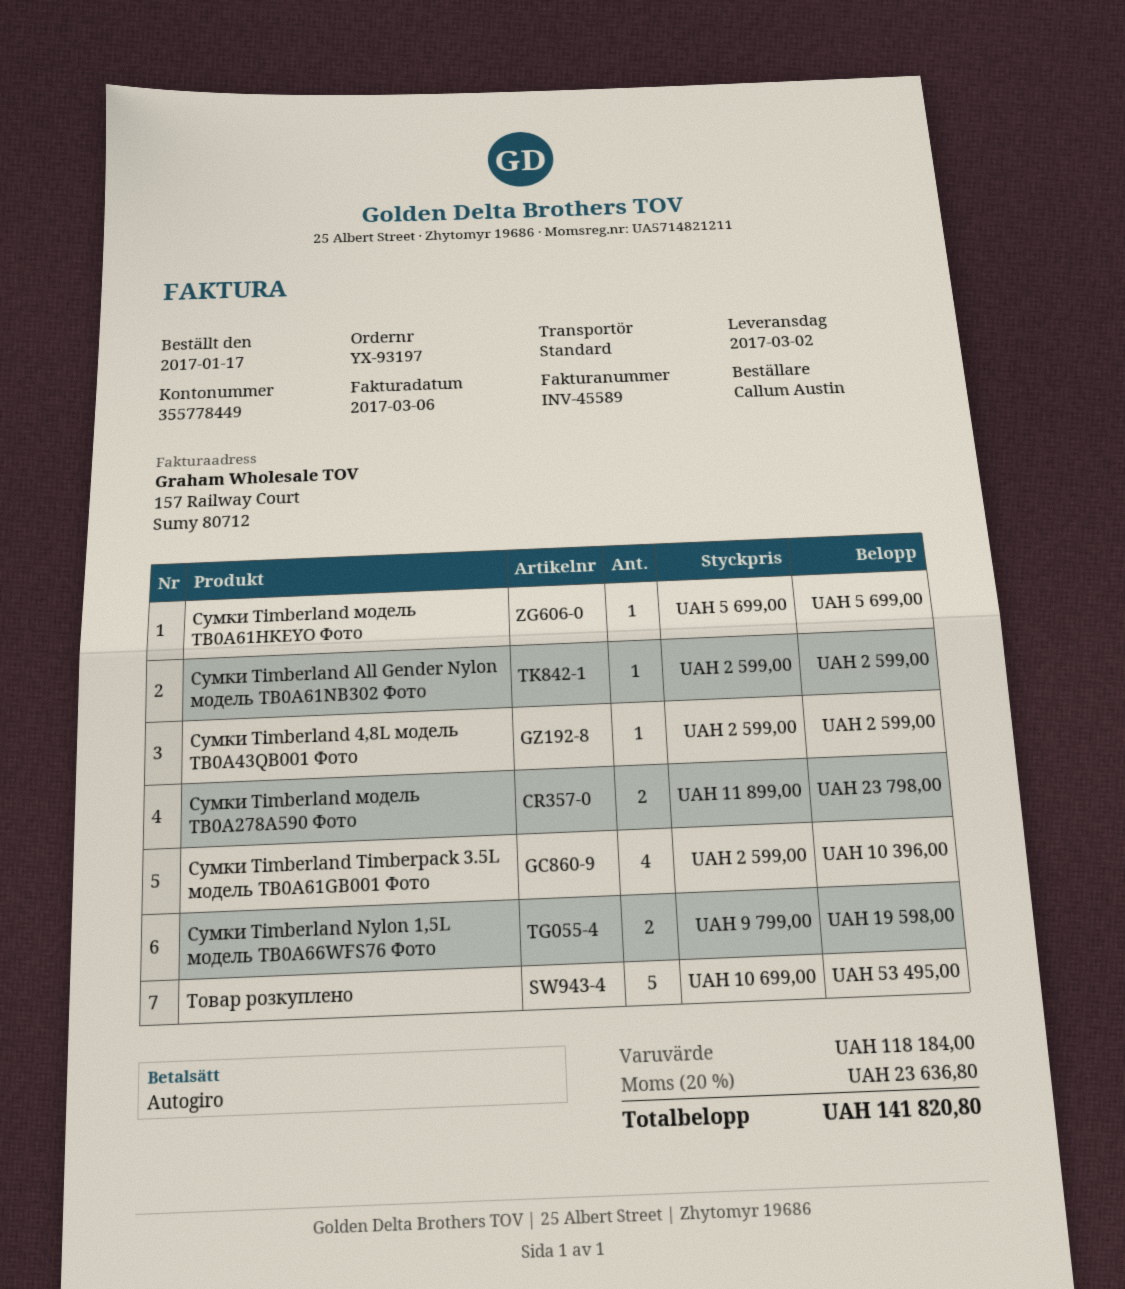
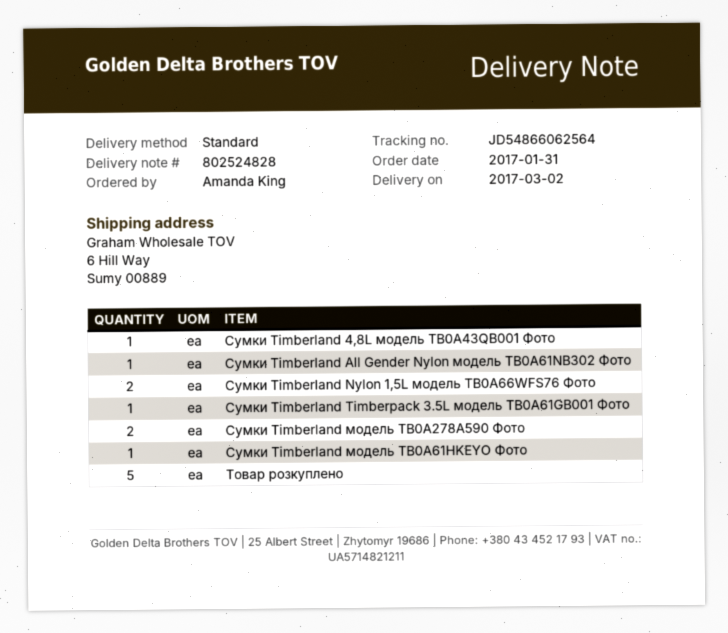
order date: 2017-01-17 -> 2017-01-31
ordered by: Callum Austin -> Amanda King
Сумки Timberland Timberpack 3.5L модель TB0A61GB001 Фото: 4 -> 1

